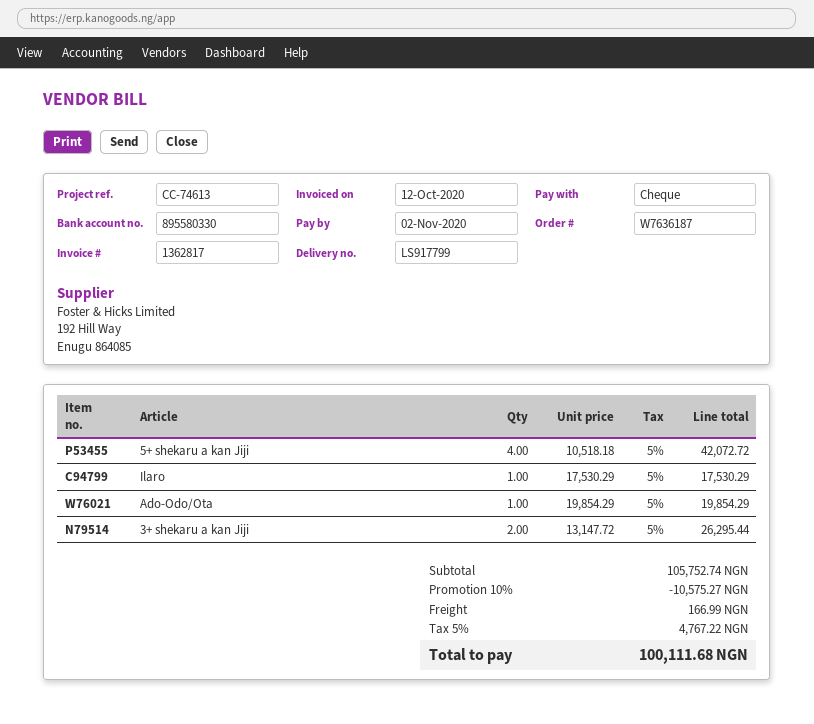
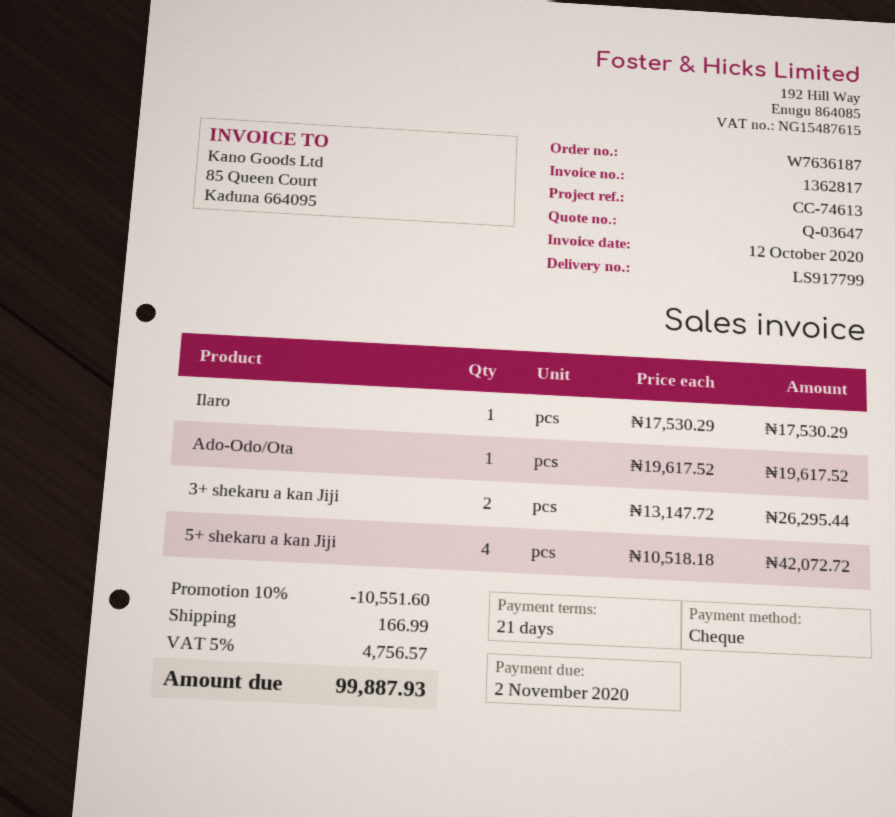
Ado-Odo/Ota: 1 x 19854.29 = 19854.29 -> 1 x 19617.52 = 19617.52
discount: 10% = 10575.27 -> 10% = 10551.60
tax: 5% = 4767.22 -> 5% = 4756.57
total: 100111.68 -> 99887.93

